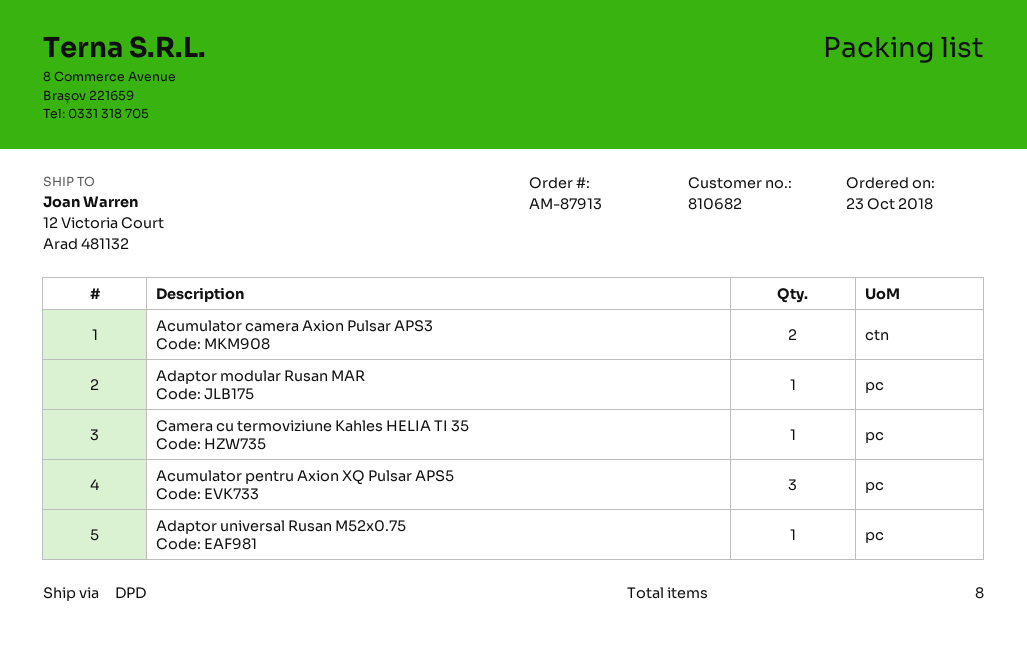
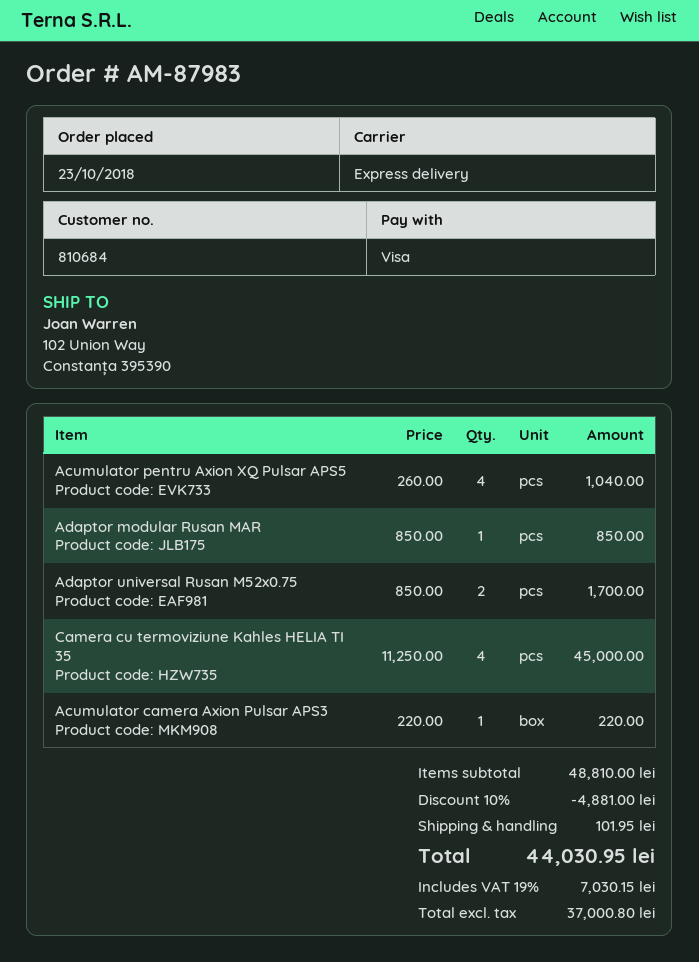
order number: AM-87913 -> AM-87983
customer number: 810682 -> 810684
shipping method: DPD -> express
ship to: 12 Victoria Court, Arad 481132 -> 102 Union Way, Constanța 395390
Acumulator camera Axion Pulsar APS3: 2 -> 1
Camera cu termoviziune Kahles HELIA TI 35: 1 -> 4
Acumulator pentru Axion XQ Pulsar APS5: 3 -> 4
Adaptor universal Rusan M52x0.75: 1 -> 2

